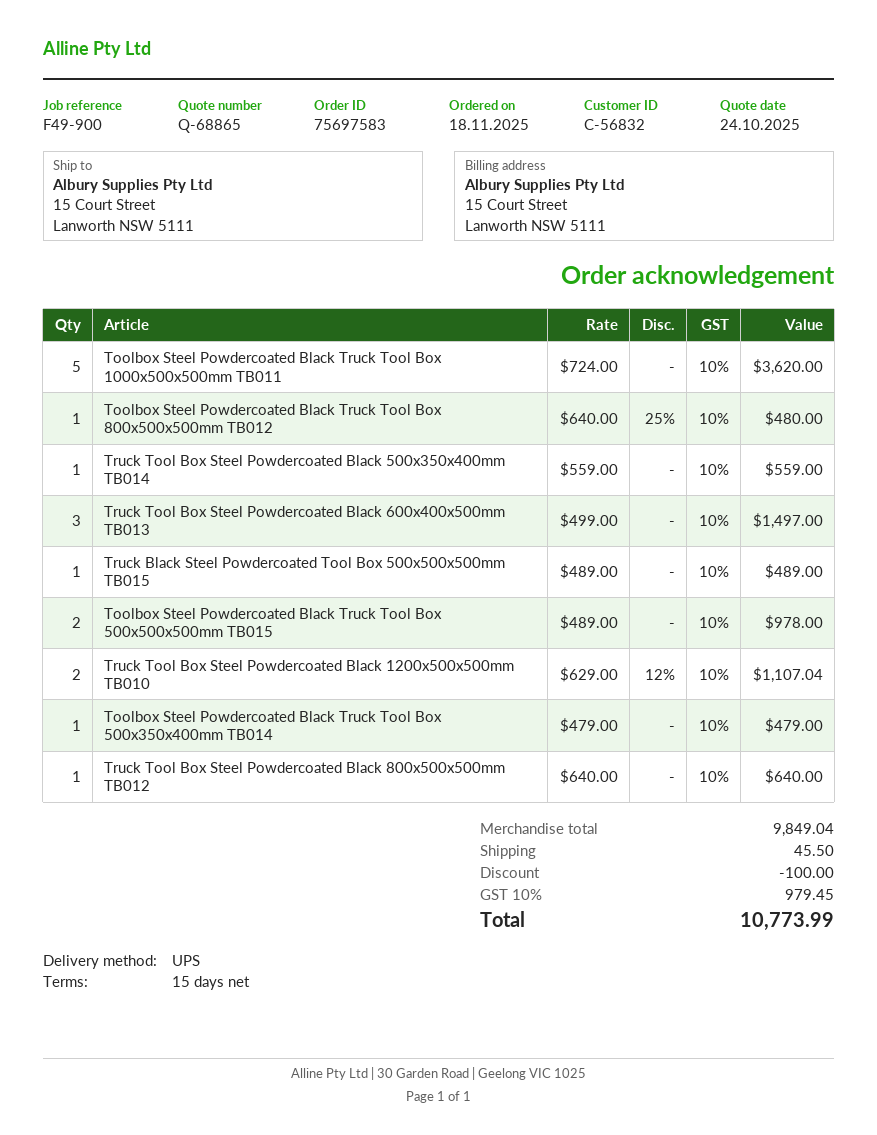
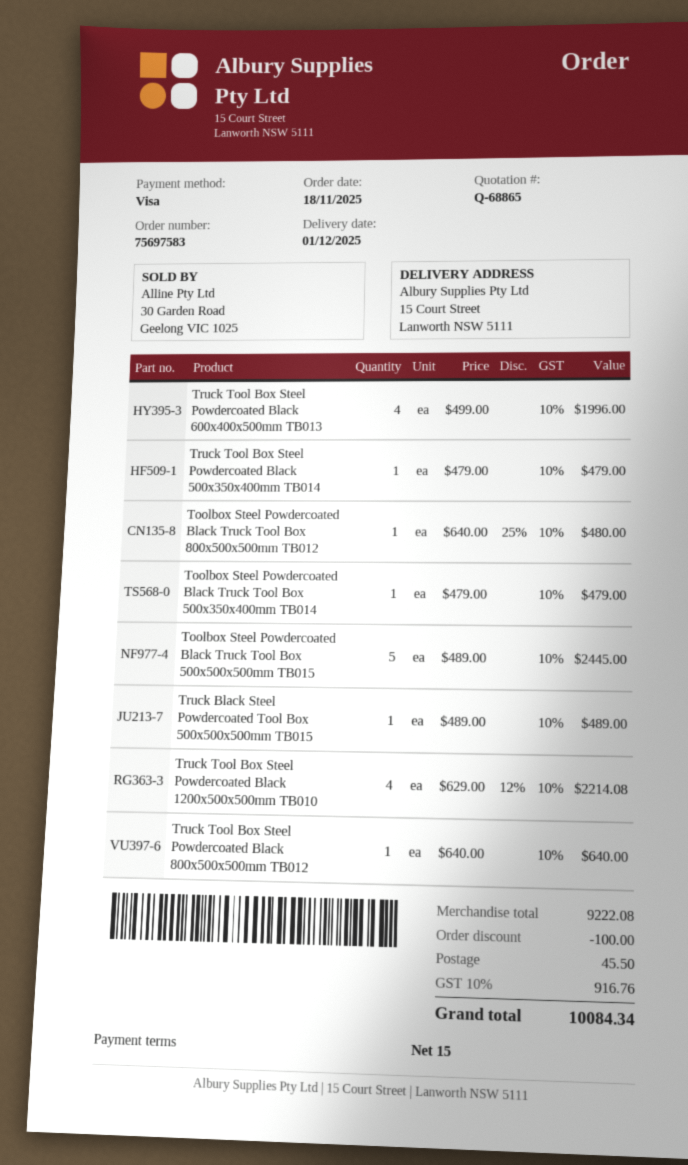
Toolbox Steel Powdercoated Black Truck Tool Box 1000x500x500mm TB011: 5 x 724.00 = 3620.00 -> none
Truck Tool Box Steel Powdercoated Black 500x350x400mm TB014: 1 x 559.00 = 559.00 -> 1 x 479.00 = 479.00
Truck Tool Box Steel Powdercoated Black 600x400x500mm TB013: 3 x 499.00 = 1497.00 -> 4 x 499.00 = 1996.00
Toolbox Steel Powdercoated Black Truck Tool Box 500x500x500mm TB015: 2 x 489.00 = 978.00 -> 5 x 489.00 = 2445.00
Truck Tool Box Steel Powdercoated Black 1200x500x500mm TB010: 2 x 629.00 - 12% = 1107.04 -> 4 x 629.00 - 12% = 2214.08
subtotal: 9849.04 -> 9222.08
tax: 10% = 979.45 -> 10% = 916.76
total: 10773.99 -> 10084.34

